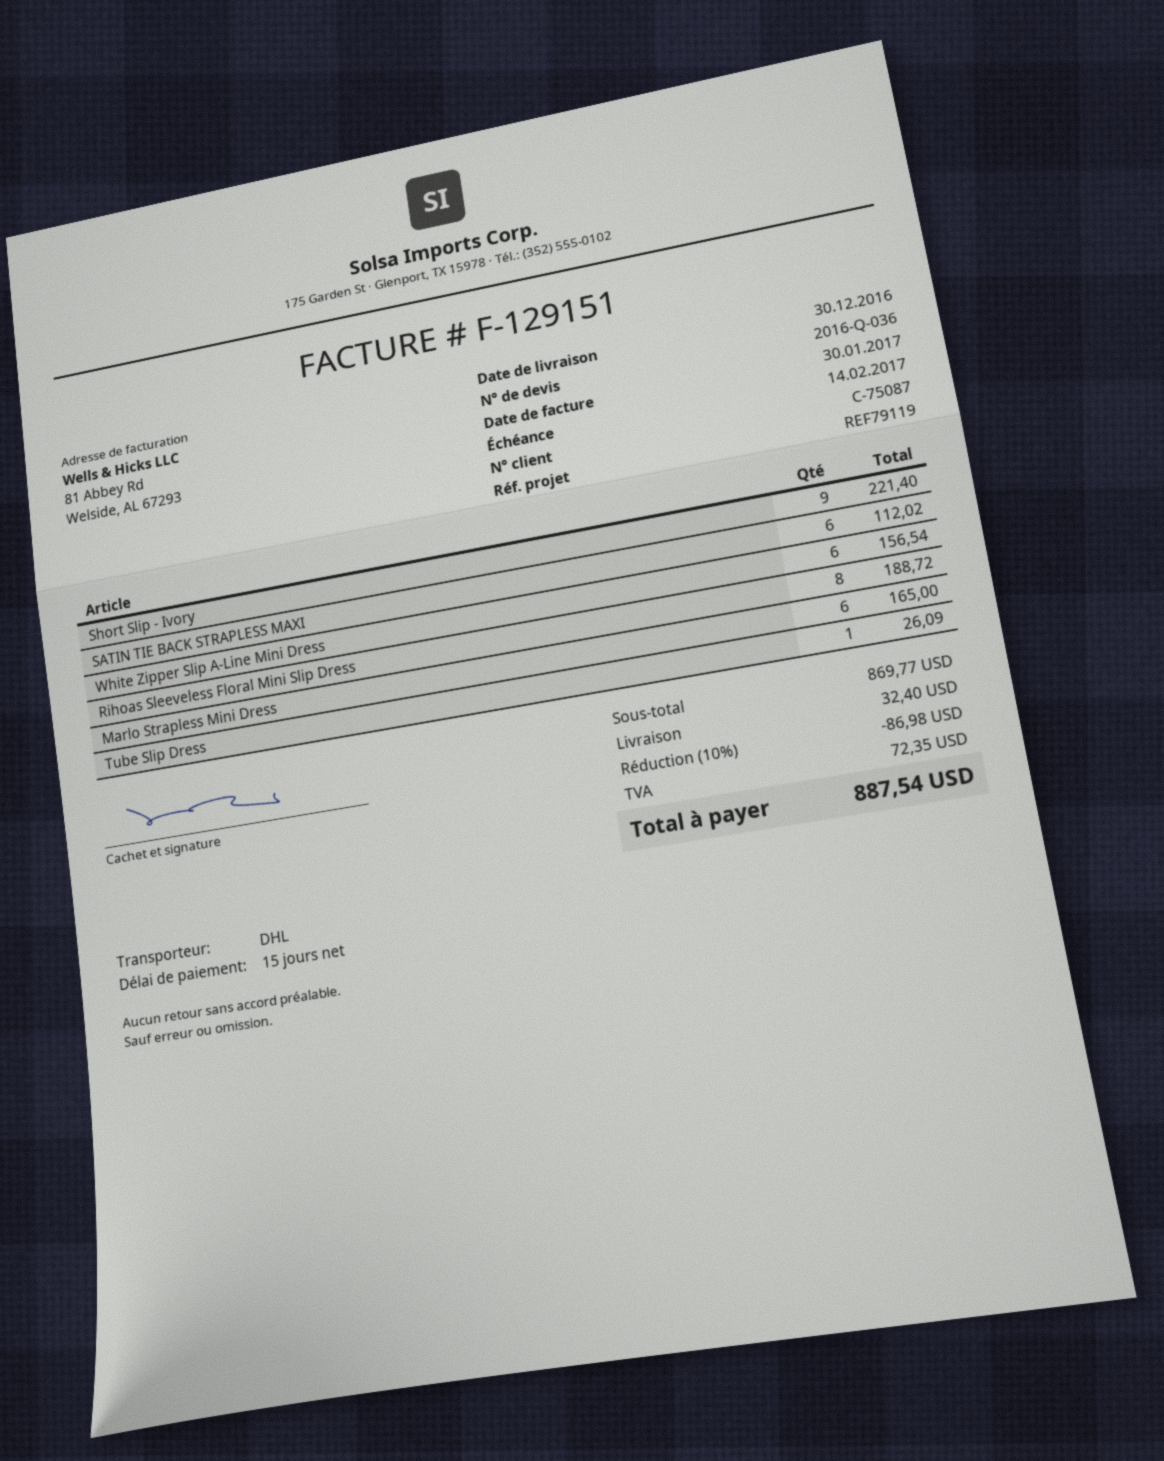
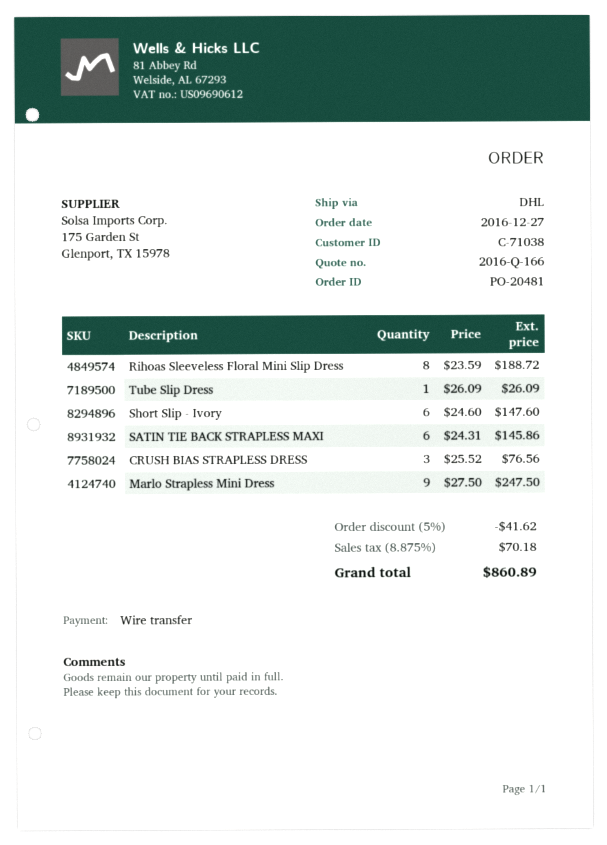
quote number: 2016-Q-036 -> 2016-Q-166
customer number: C-75087 -> C-71038
Short Slip - Ivory: 9 for 221.40 -> 6 for 147.60
SATIN TIE BACK STRAPLESS MAXI: 6 for 112.02 -> 6 for 145.86
White Zipper Slip A-Line Mini Dress: 6 for 156.54 -> none
Marlo Strapless Mini Dress: 6 for 165.00 -> 9 for 247.50
CRUSH BIAS STRAPLESS DRESS: none -> 3 for 76.56
discount: 10% = 86.98 -> 5% = 41.62
shipping: 32.40 -> none
tax: 72.35 -> 70.18
total: 887.54 -> 860.89

